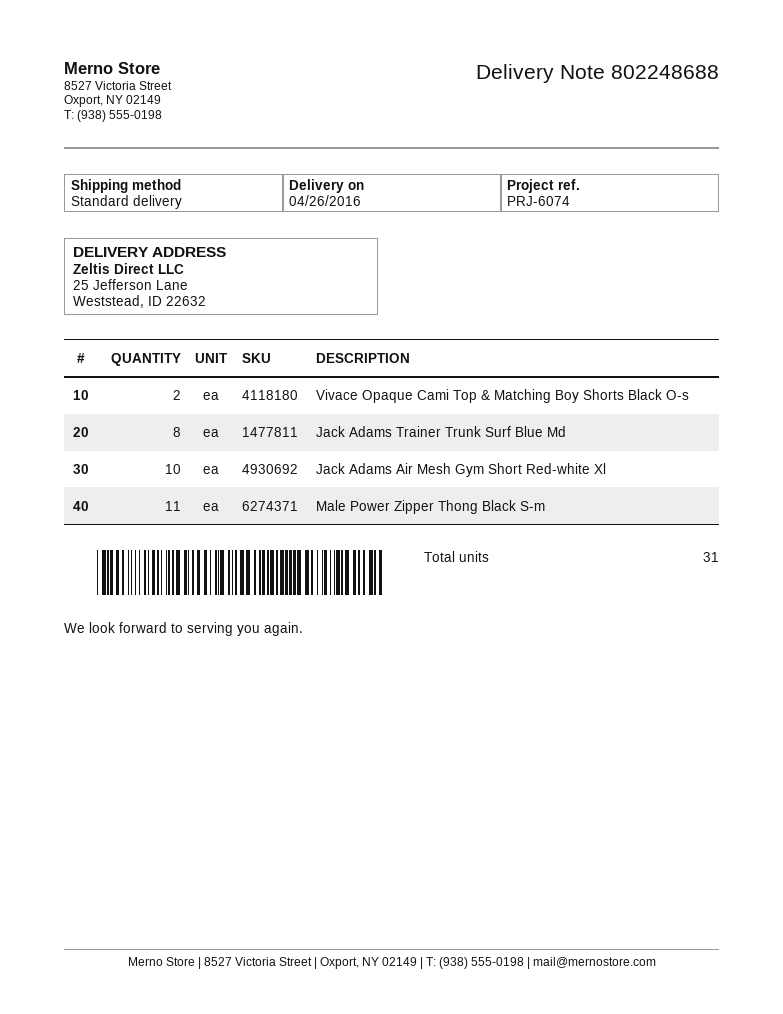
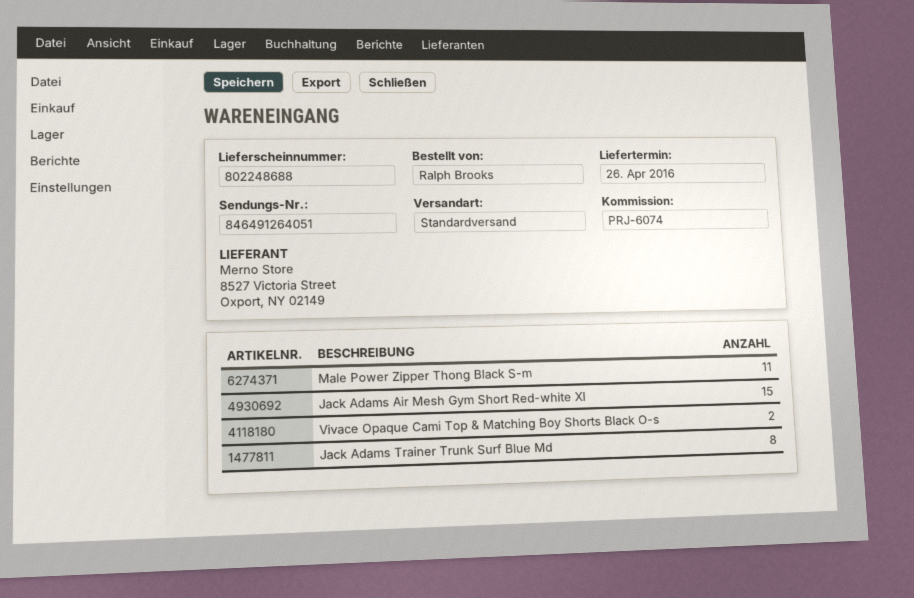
Jack Adams Air Mesh Gym Short Red-white Xl: 10 -> 15

